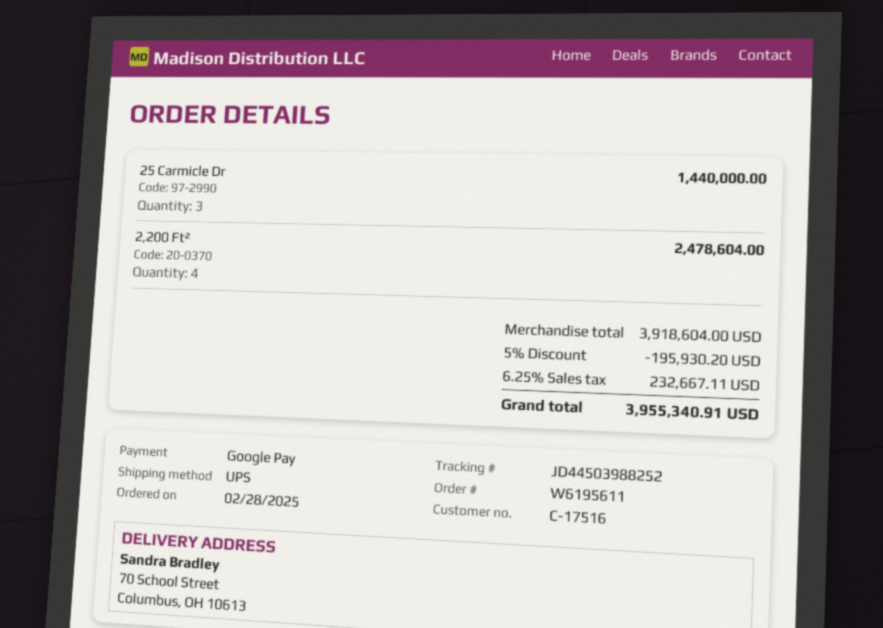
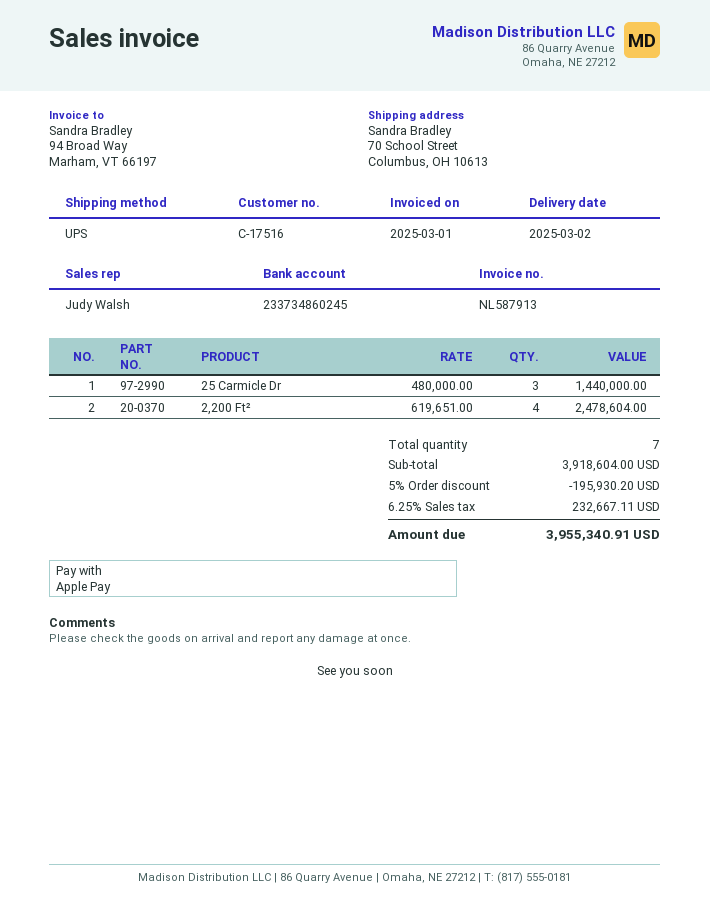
payment method: Google Pay -> Apple Pay

